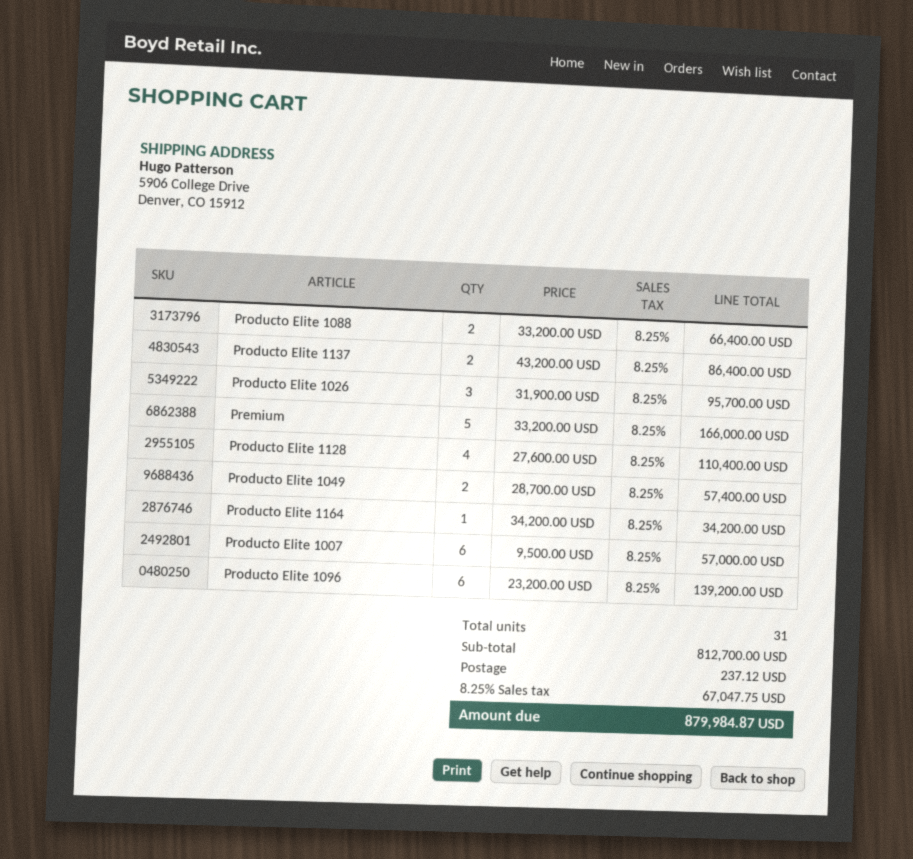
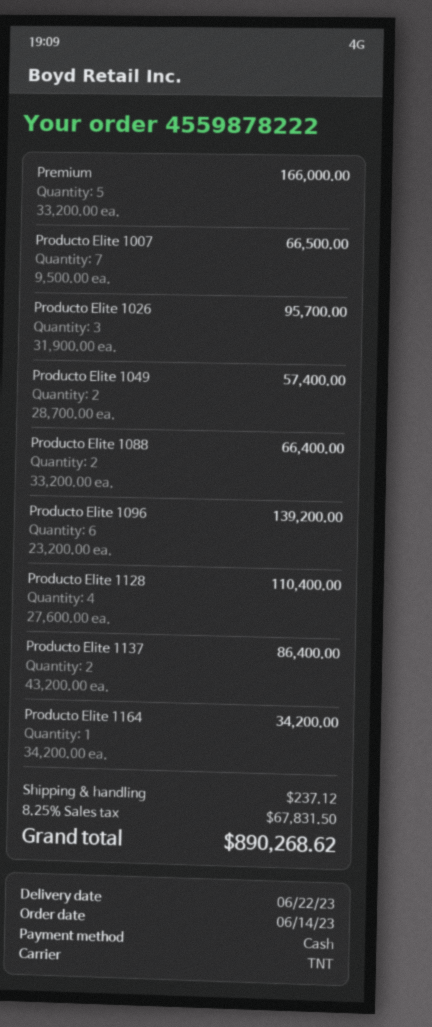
Producto Elite 1007: 6 x 9500.00 = 57000.00 -> 7 x 9500.00 = 66500.00
tax: 8.25% = 67047.75 -> 8.25% = 67831.50
total: 879984.87 -> 890268.62

